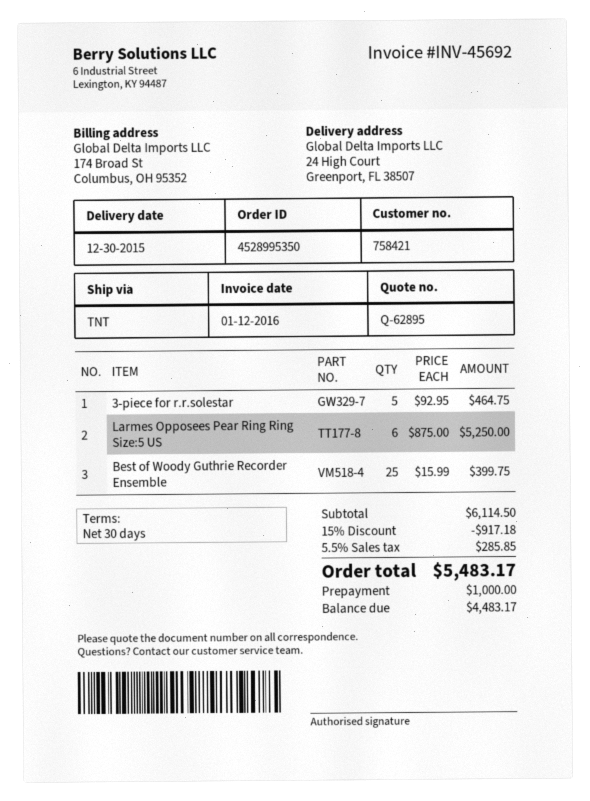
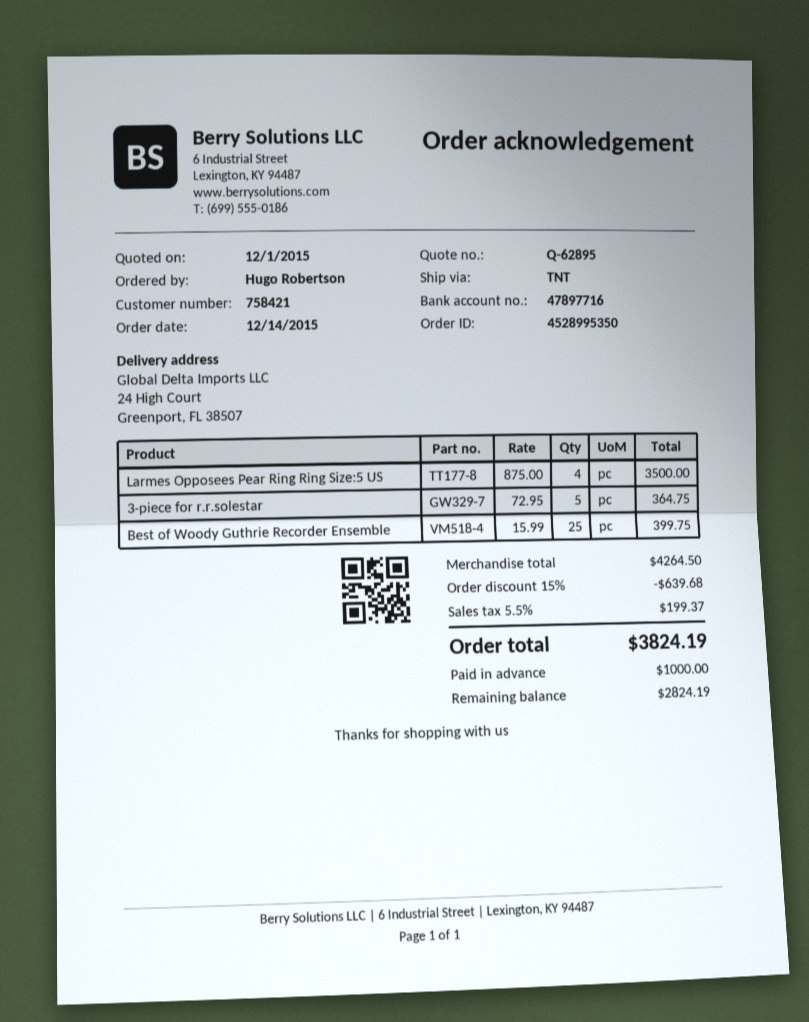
3-piece for r.r.solestar: 5 x 92.95 = 464.75 -> 5 x 72.95 = 364.75
Larmes Opposees Pear Ring Ring Size:5 US: 6 x 875.00 = 5250.00 -> 4 x 875.00 = 3500.00
subtotal: 6114.50 -> 4264.50
discount: 15% = 917.18 -> 15% = 639.68
tax: 5.5% = 285.85 -> 5.5% = 199.37
total: 5483.17 -> 3824.19
balance: 4483.17 -> 2824.19

